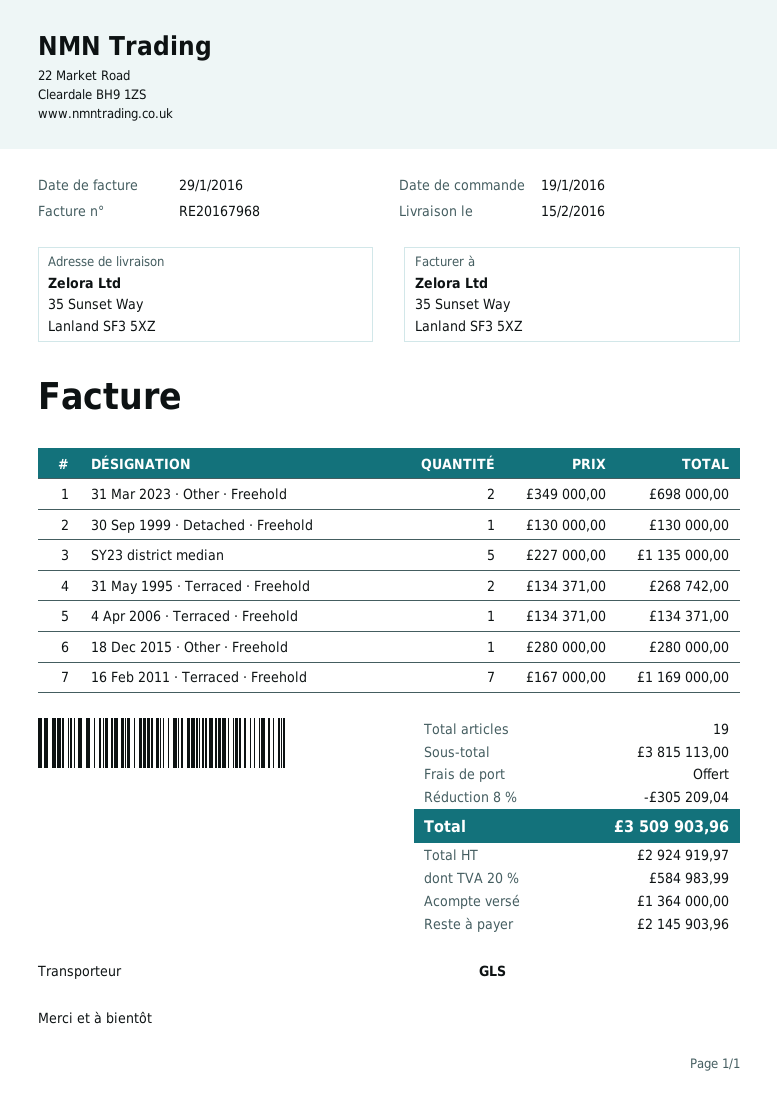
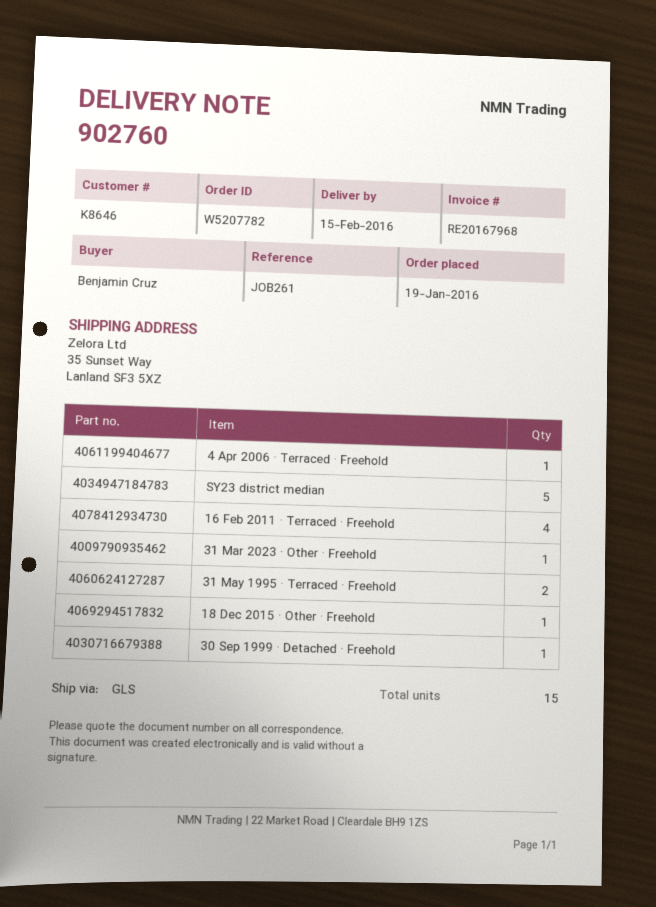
31 Mar 2023 · Other · Freehold: 2 -> 1
16 Feb 2011 · Terraced · Freehold: 7 -> 4
total quantity: 19 -> 15

